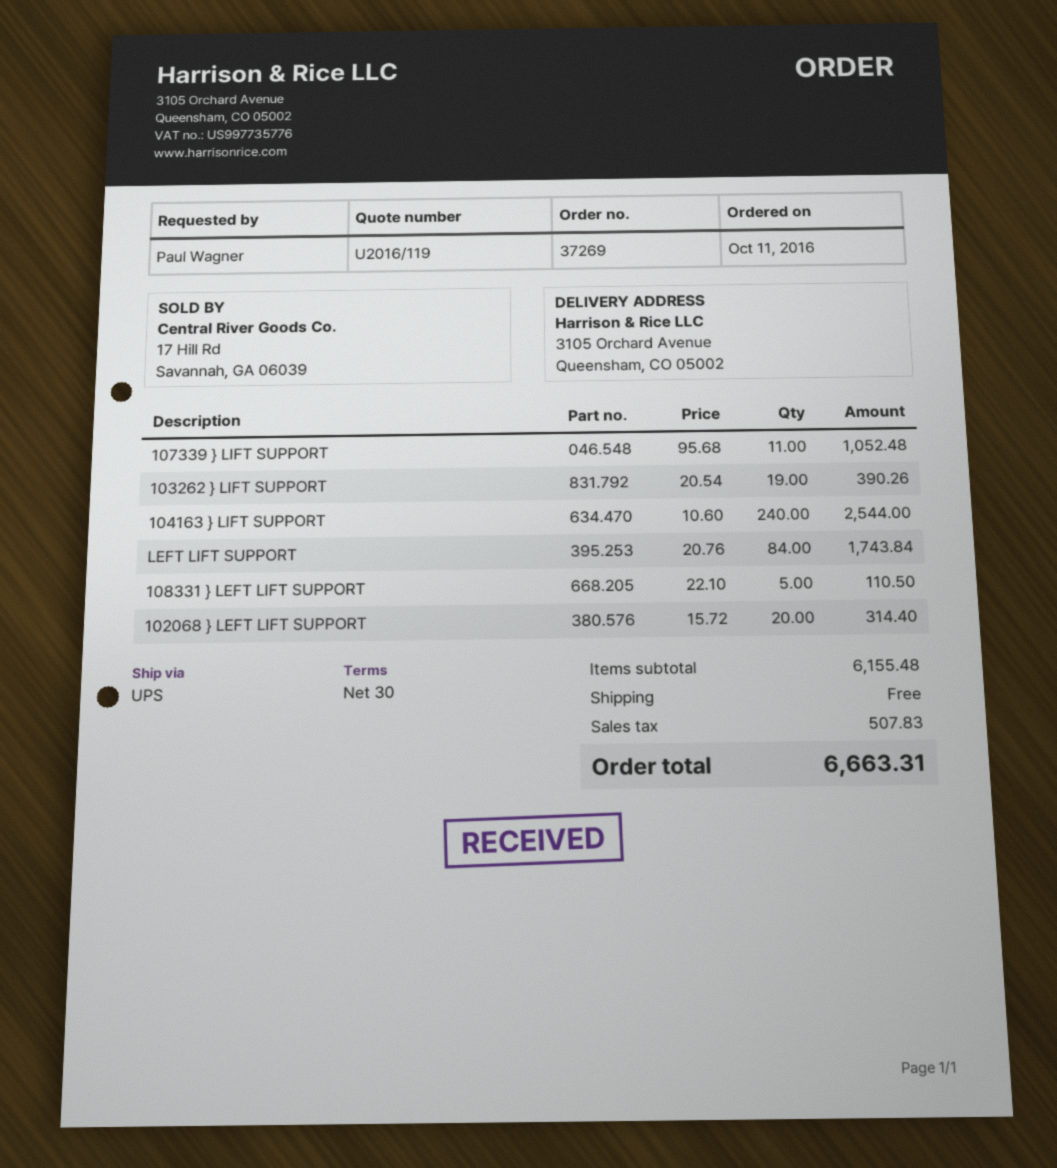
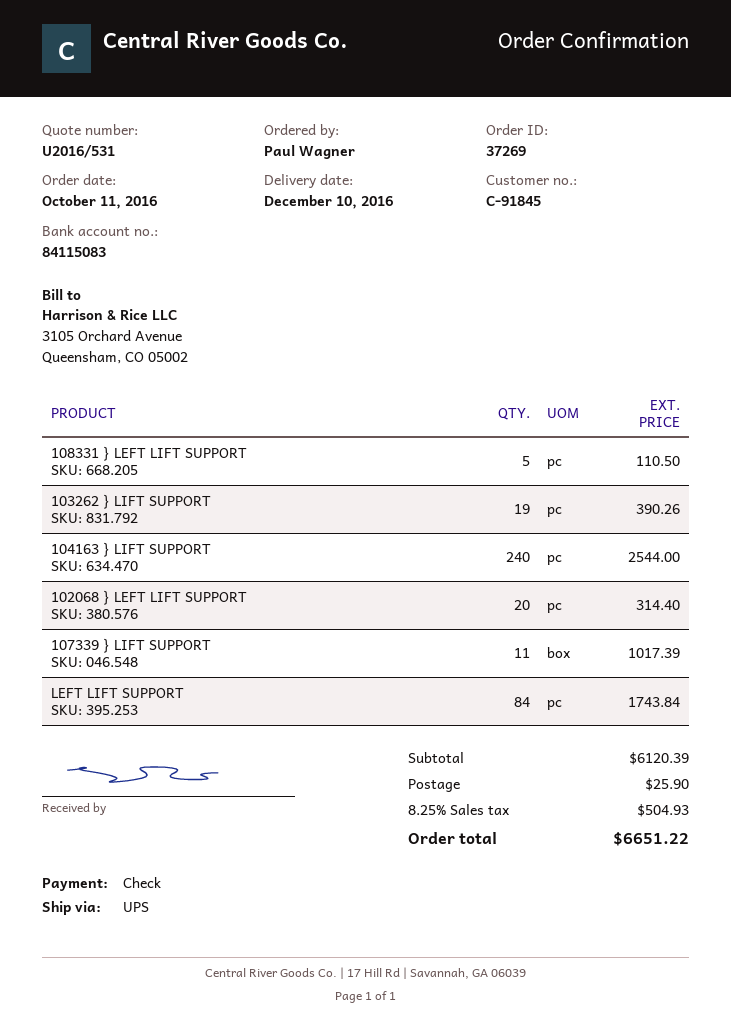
quote number: U2016/119 -> U2016/531
107339 } LIFT SUPPORT: 11 for 1052.48 -> 11 for 1017.39
subtotal: 6155.48 -> 6120.39
shipping: 0.00 -> 25.90
tax: 507.83 -> 504.93
total: 6663.31 -> 6651.22

